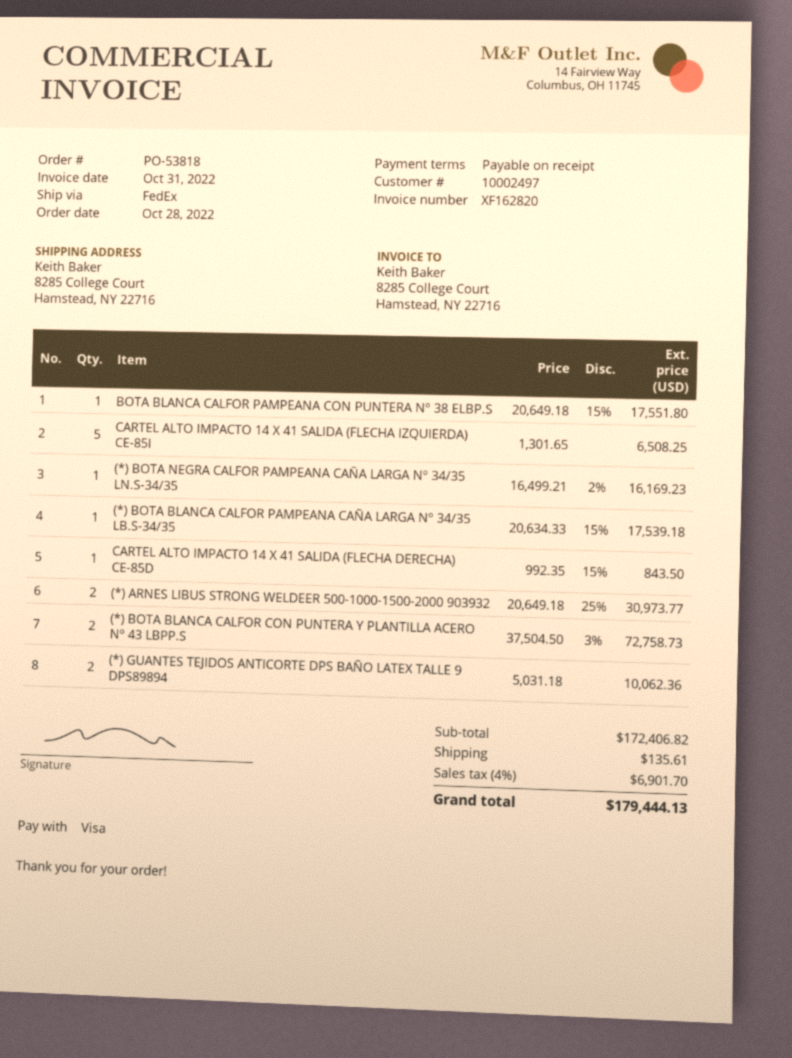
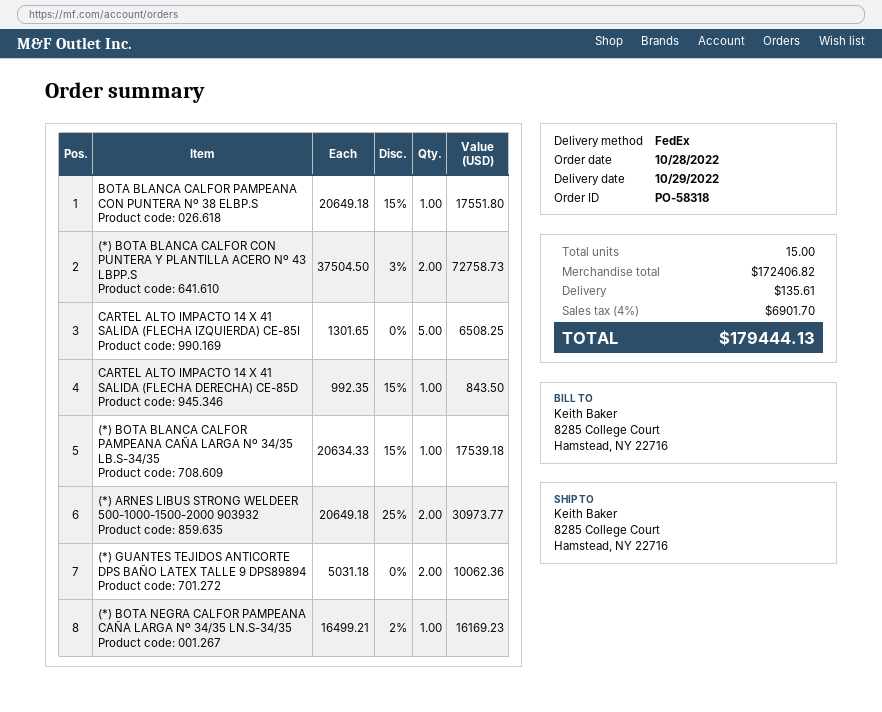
order number: PO-53818 -> PO-58318

